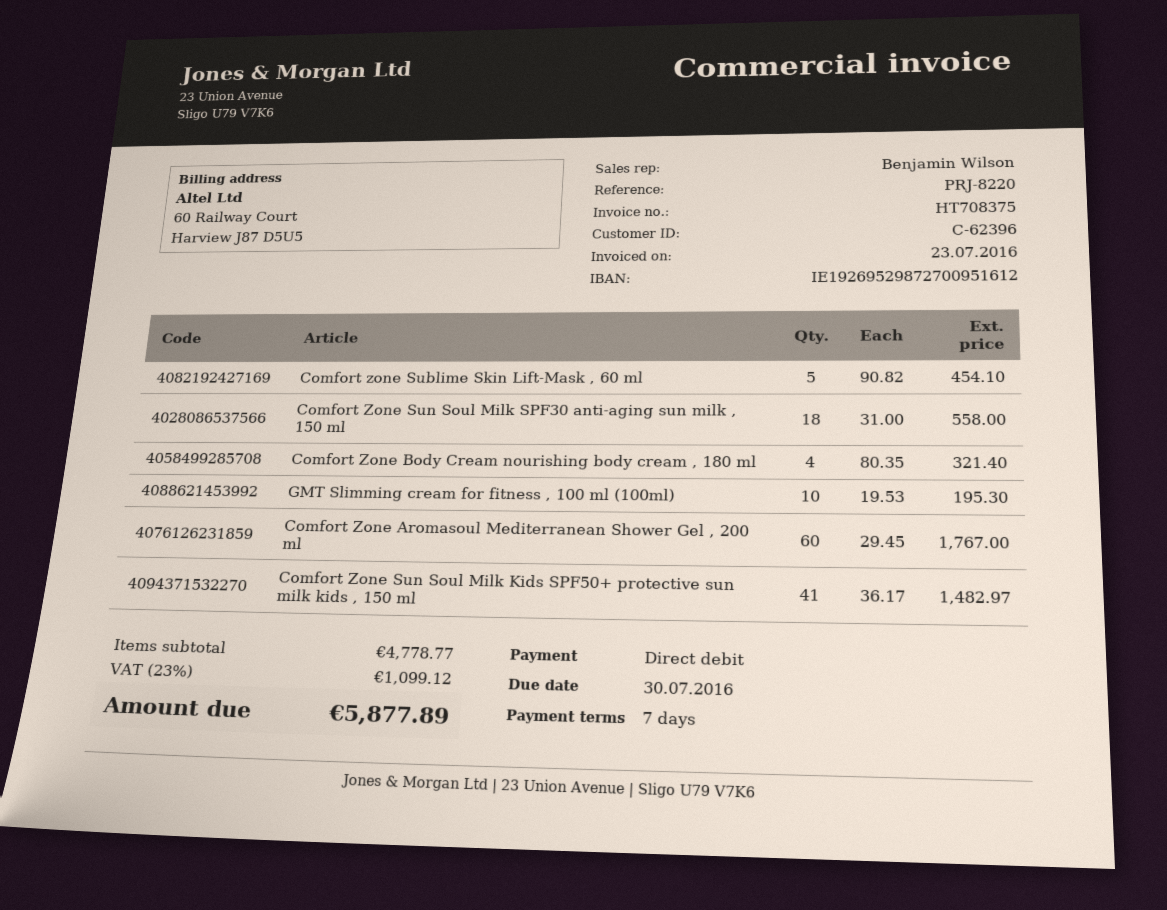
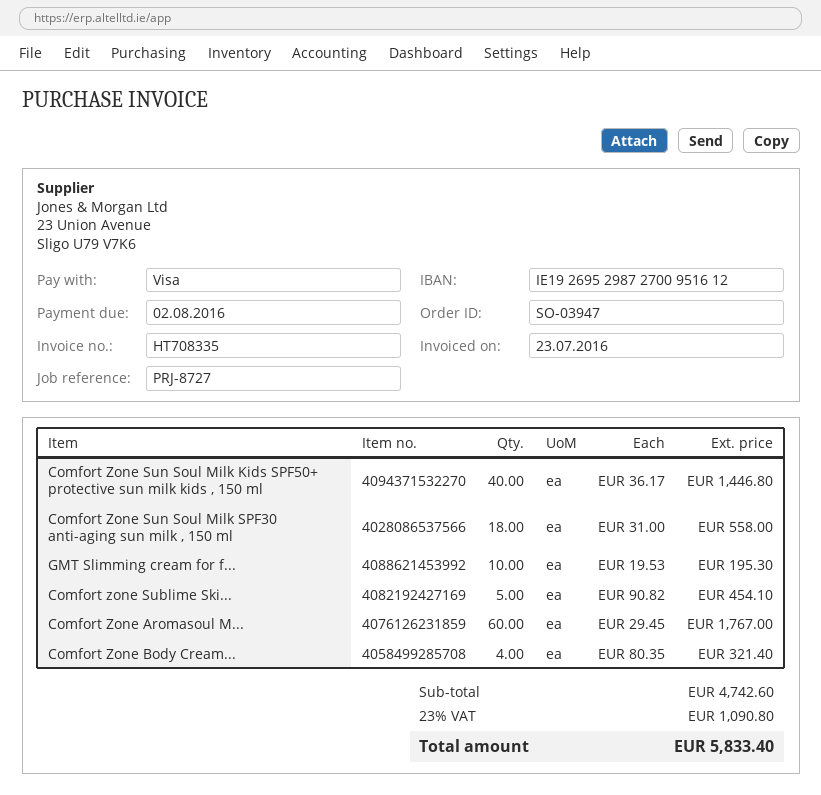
invoice number: HT708375 -> HT708335
due date: 2016-07-30 -> 2016-08-02
reference: PRJ-8220 -> PRJ-8727
payment method: direct debit -> Visa
Comfort Zone Sun Soul Milk Kids SPF50+ protective sun milk kids , 150 ml: 41 x 36.17 = 1482.97 -> 40 x 36.17 = 1446.80
subtotal: 4778.77 -> 4742.60
tax: 23% = 1099.12 -> 23% = 1090.80
total: 5877.89 -> 5833.40

